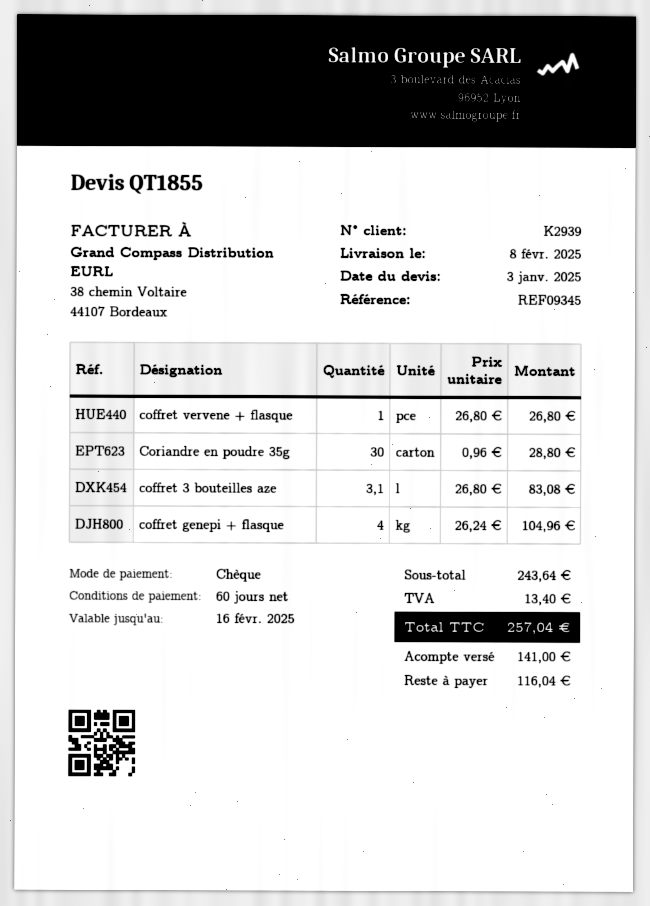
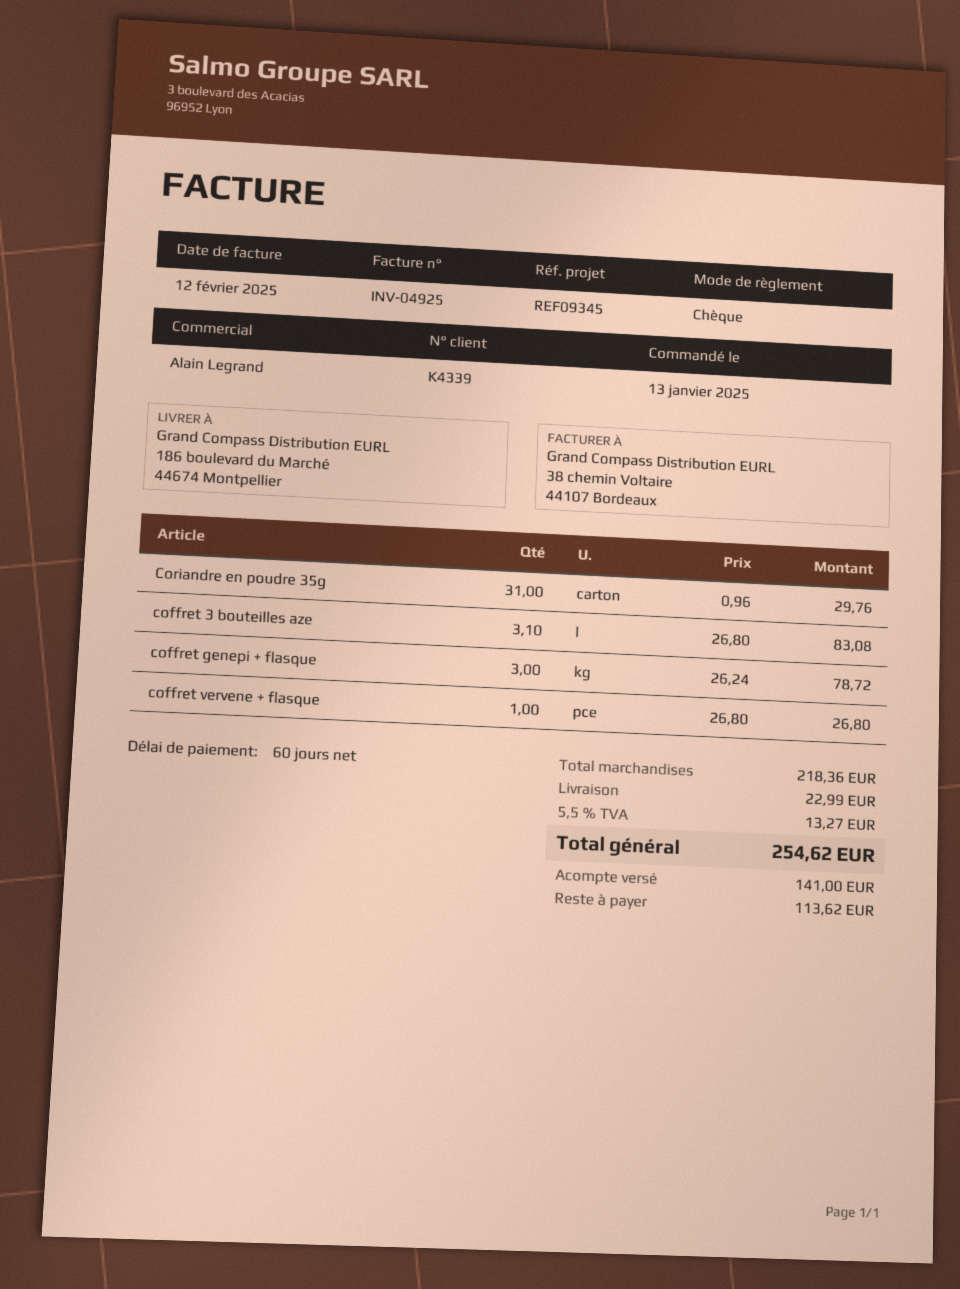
customer number: K2939 -> K4339
Coriandre en poudre 35g: 30 x 0.96 = 28.80 -> 31 x 0.96 = 29.76
coffret genepi + flasque: 4 x 26.24 = 104.96 -> 3 x 26.24 = 78.72
subtotal: 243.64 -> 218.36
shipping: none -> 22.99
tax: 13.40 -> 13.27
total: 257.04 -> 254.62
balance: 116.04 -> 113.62

